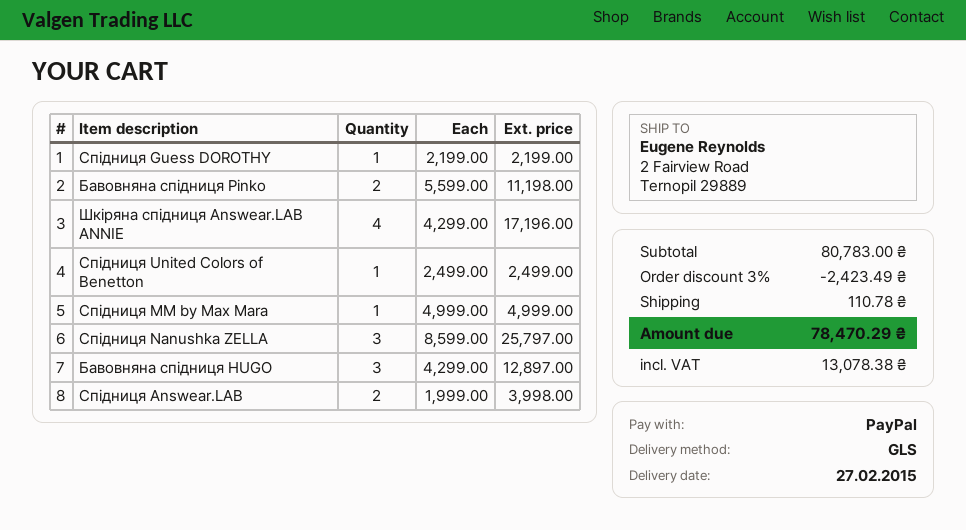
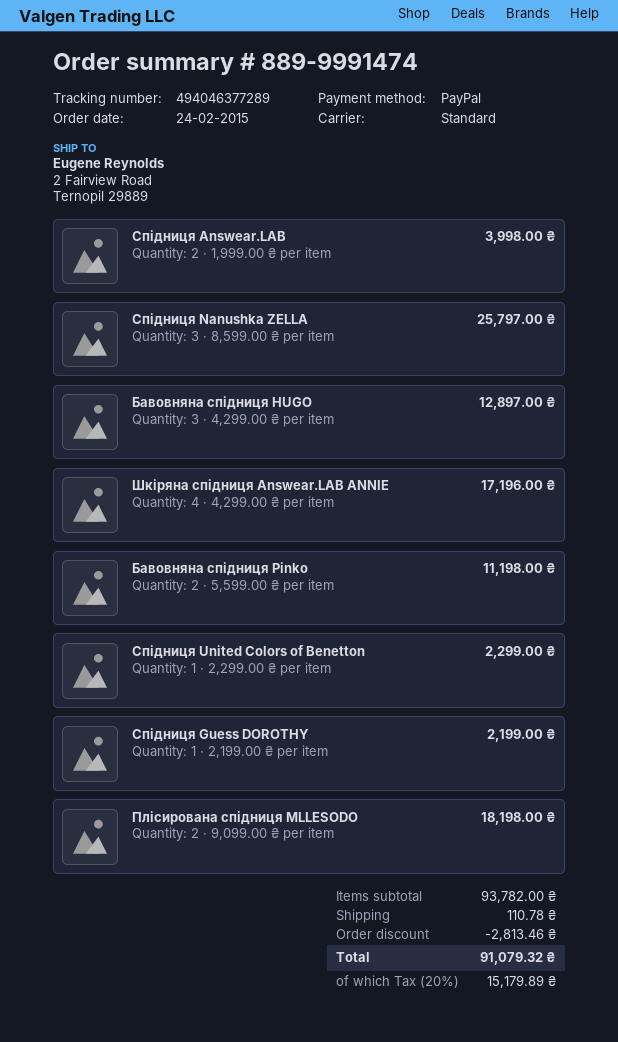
shipping method: GLS -> standard
Спідниця United Colors of Benetton: 1 x 2499.00 = 2499.00 -> 1 x 2299.00 = 2299.00
Спідниця MM by Max Mara: 1 x 4999.00 = 4999.00 -> none
Плісирована спідниця MLLESODO: none -> 2 x 9099.00 = 18198.00
subtotal: 80783.00 -> 93782.00
discount: 2423.49 -> 2813.46
tax: 13078.38 -> 15179.89
total: 78470.29 -> 91079.32

